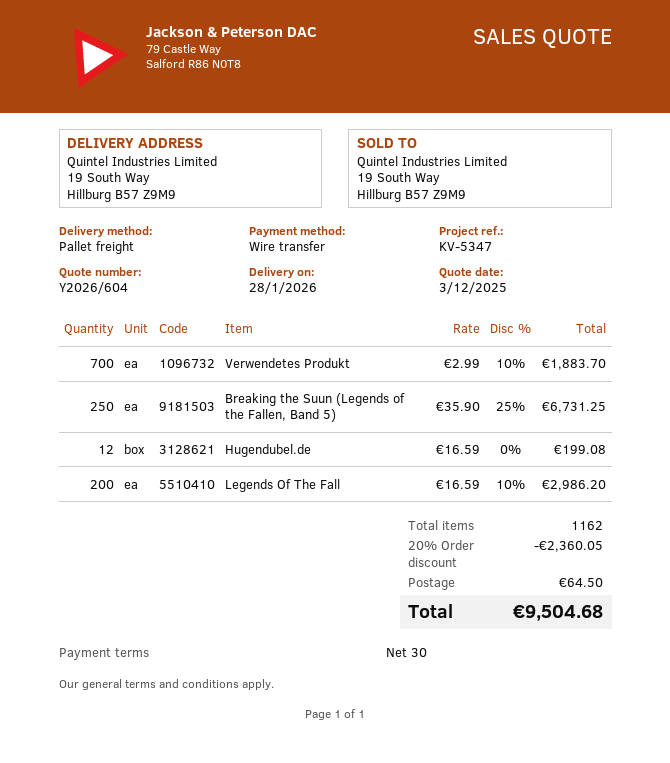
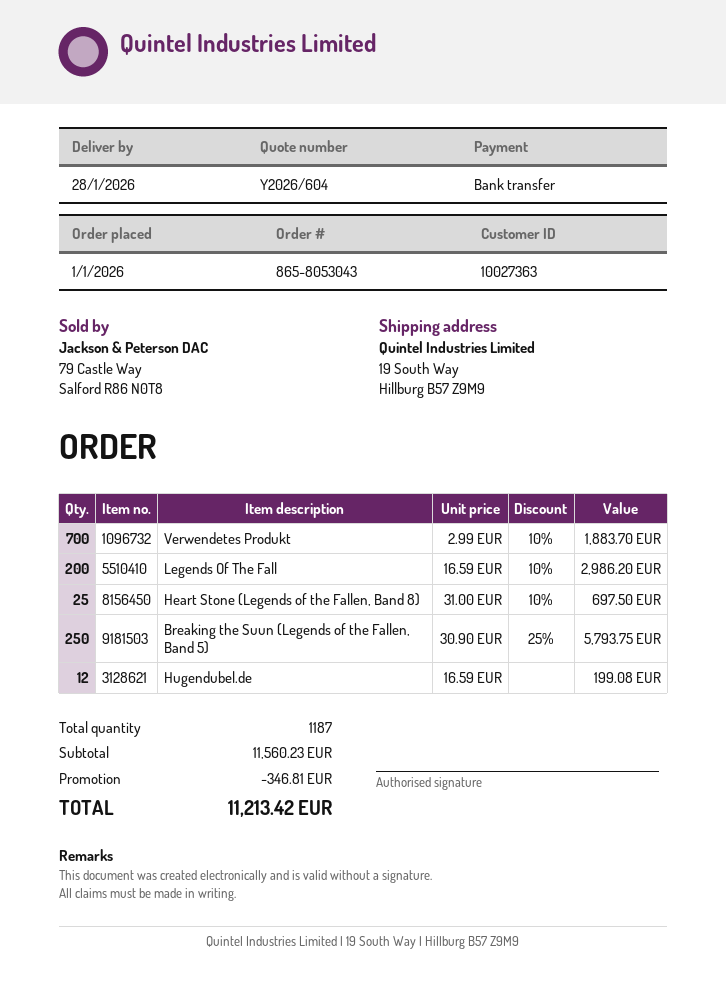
Breaking the Suun (Legends of the Fallen, Band 5): 250 x 35.90 - 25% = 6731.25 -> 250 x 30.90 - 25% = 5793.75
Heart Stone (Legends of the Fallen, Band 8): none -> 25 x 31.00 - 10% = 697.50
total quantity: 1162 -> 1187
discount: 2360.05 -> 346.81
shipping: 64.50 -> none
total: 9504.68 -> 11213.42

